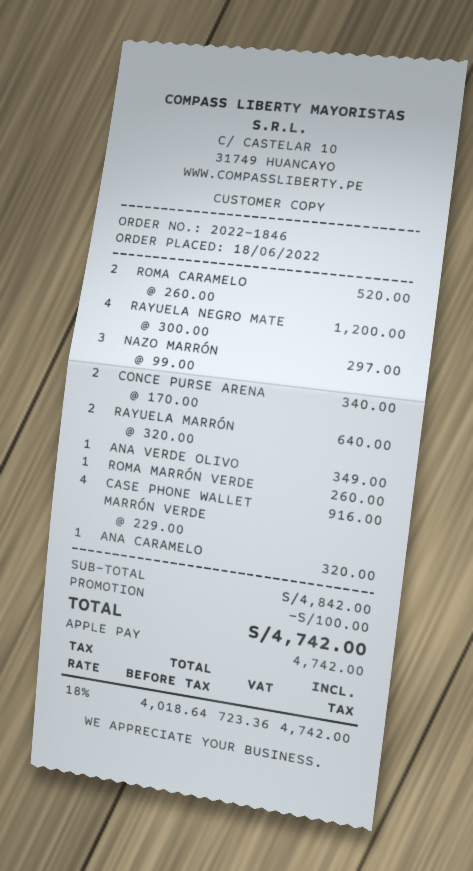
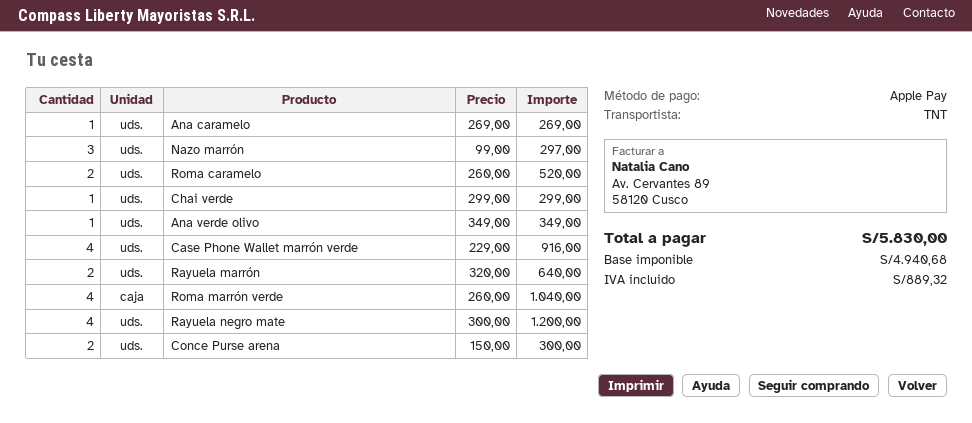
CONCE PURSE ARENA: 2 x 170.00 = 340.00 -> 2 x 150.00 = 300.00
ROMA MARRÓN VERDE: 1 x 260.00 = 260.00 -> 4 x 260.00 = 1040.00
ANA CARAMELO: 1 x 320.00 = 320.00 -> 1 x 269.00 = 269.00
Chai verde: none -> 1 x 299.00 = 299.00
discount: 100.00 -> none
net: 4018.64 -> 4940.68
tax: 723.36 -> 889.32
total: 4742.00 -> 5830.00

